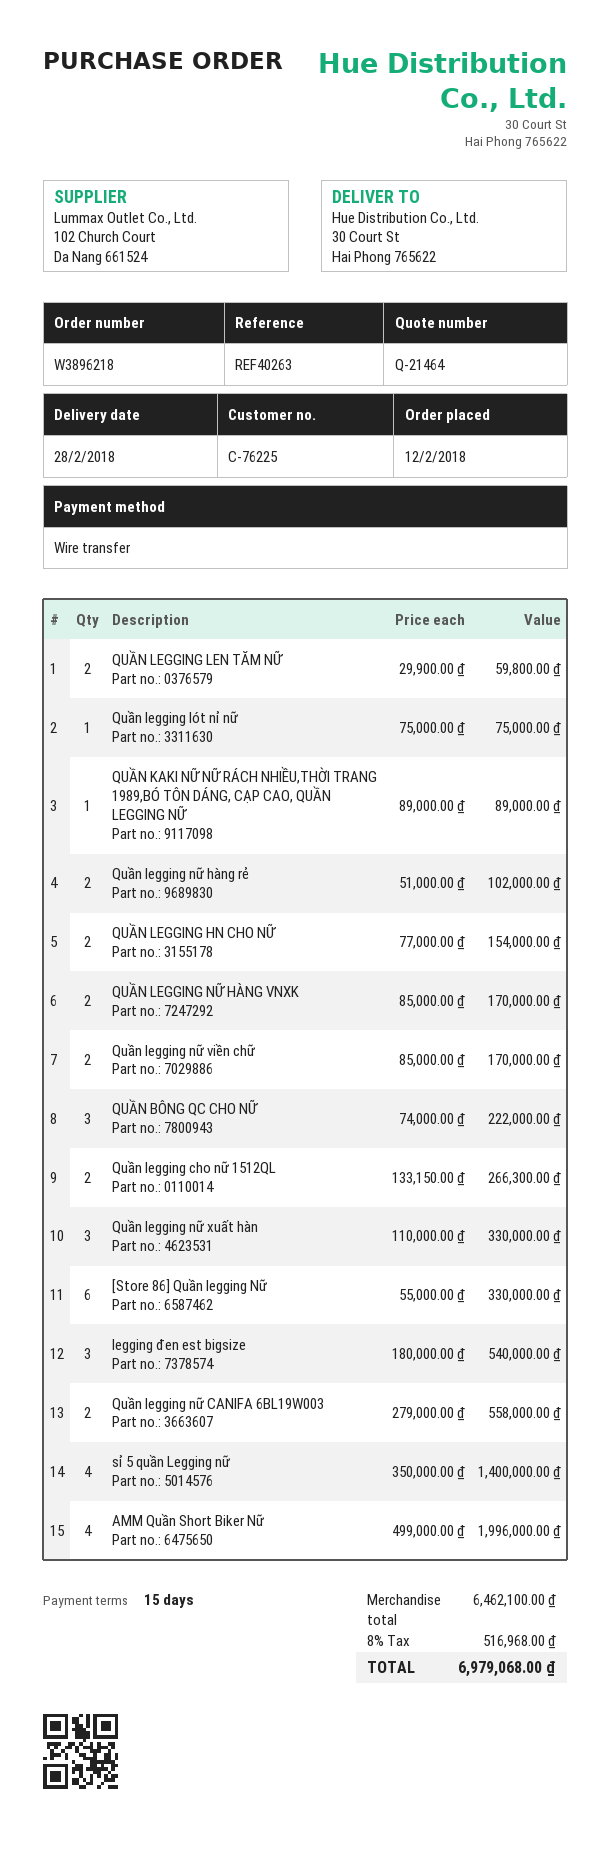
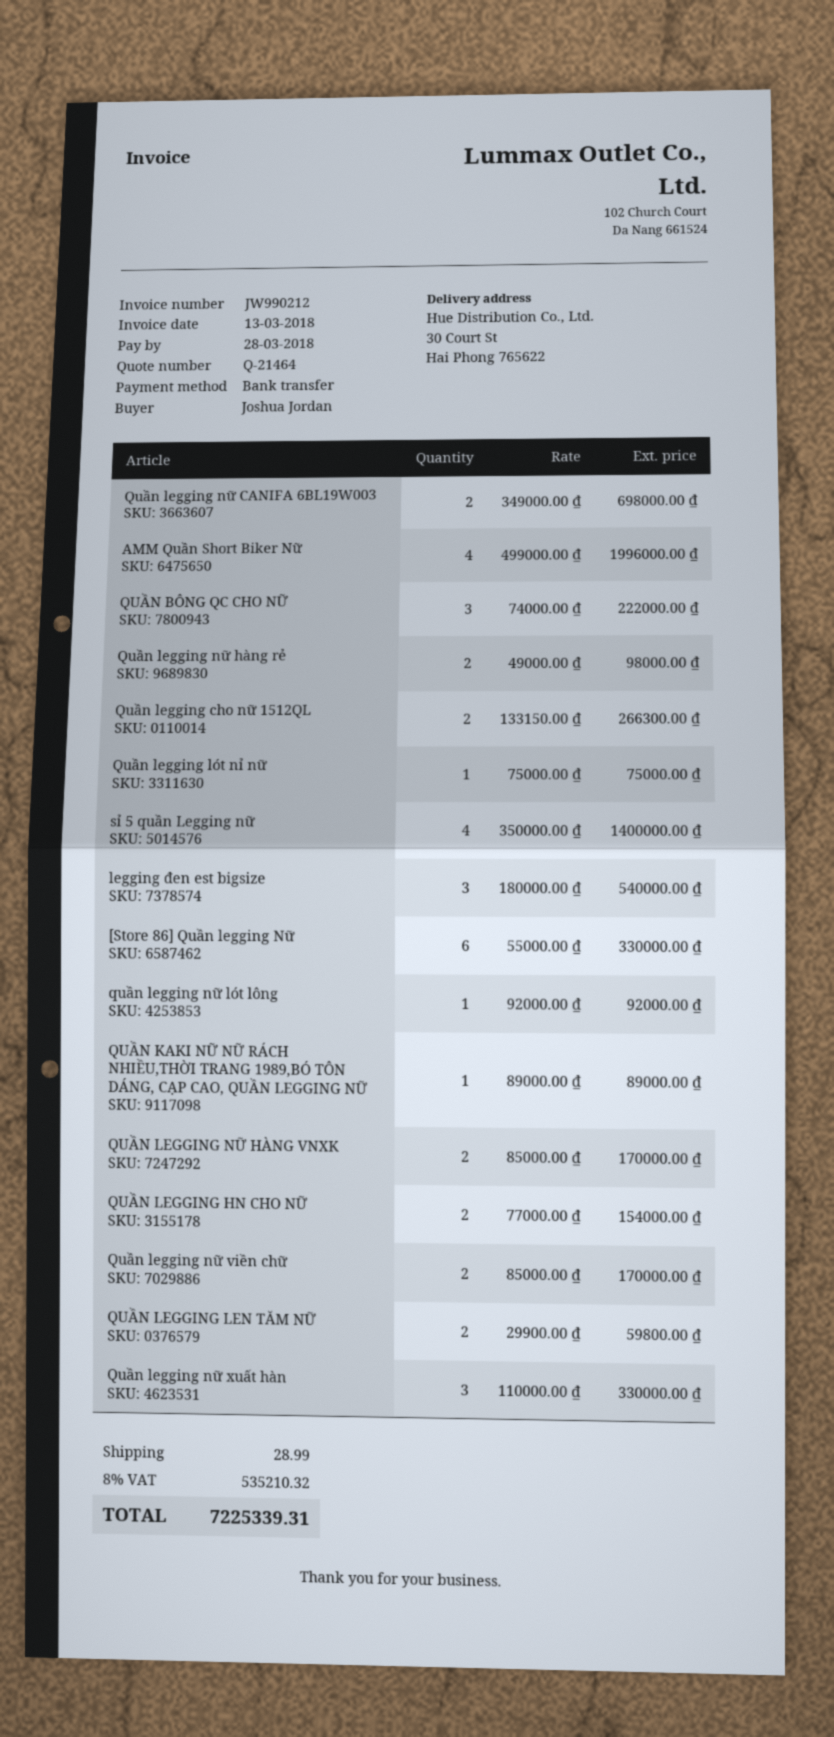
Quần legging nữ hàng rẻ: 2 x 51000.00 = 102000.00 -> 2 x 49000.00 = 98000.00
Quần legging nữ CANIFA 6BL19W003: 2 x 279000.00 = 558000.00 -> 2 x 349000.00 = 698000.00
quần legging nữ lót lông: none -> 1 x 92000.00 = 92000.00
shipping: none -> 28.99
tax: 8% = 516968.00 -> 8% = 535210.32
total: 6979068.00 -> 7225339.31

